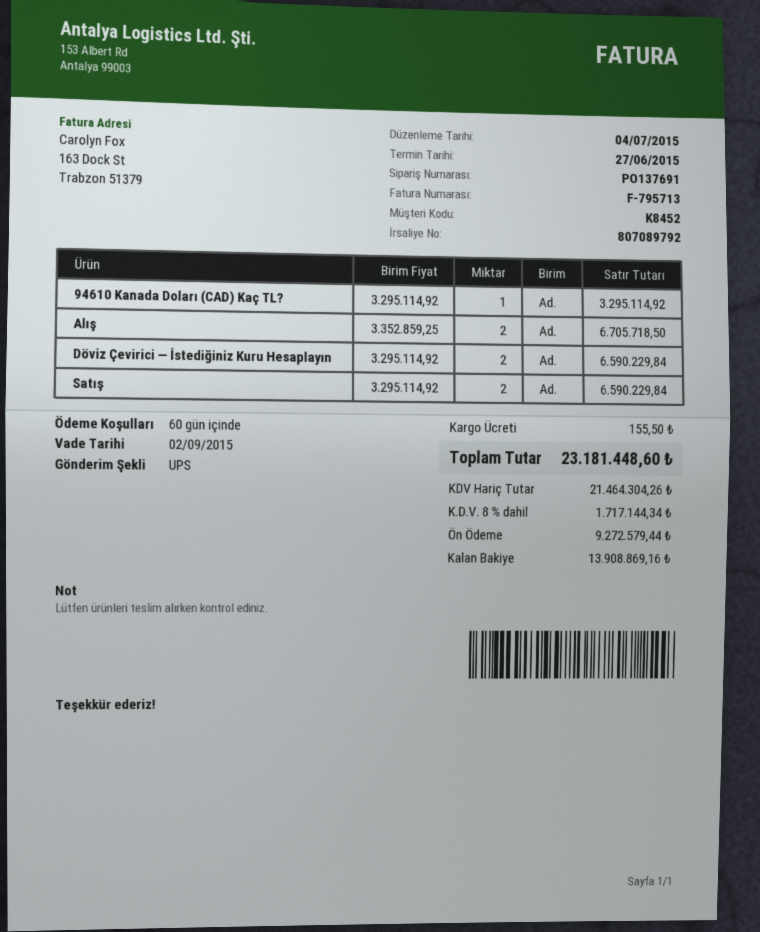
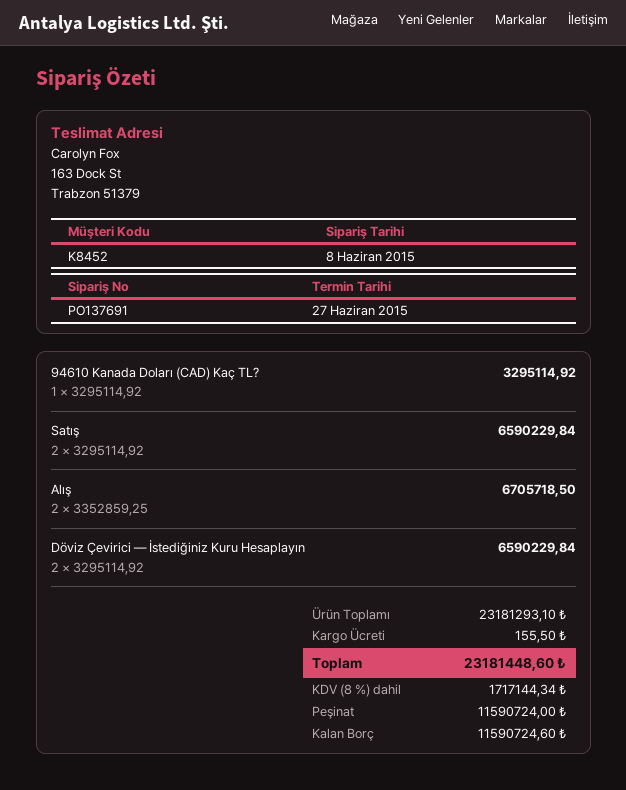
deposit: 9272579.44 -> 11590724.00
balance: 13908869.16 -> 11590724.60

